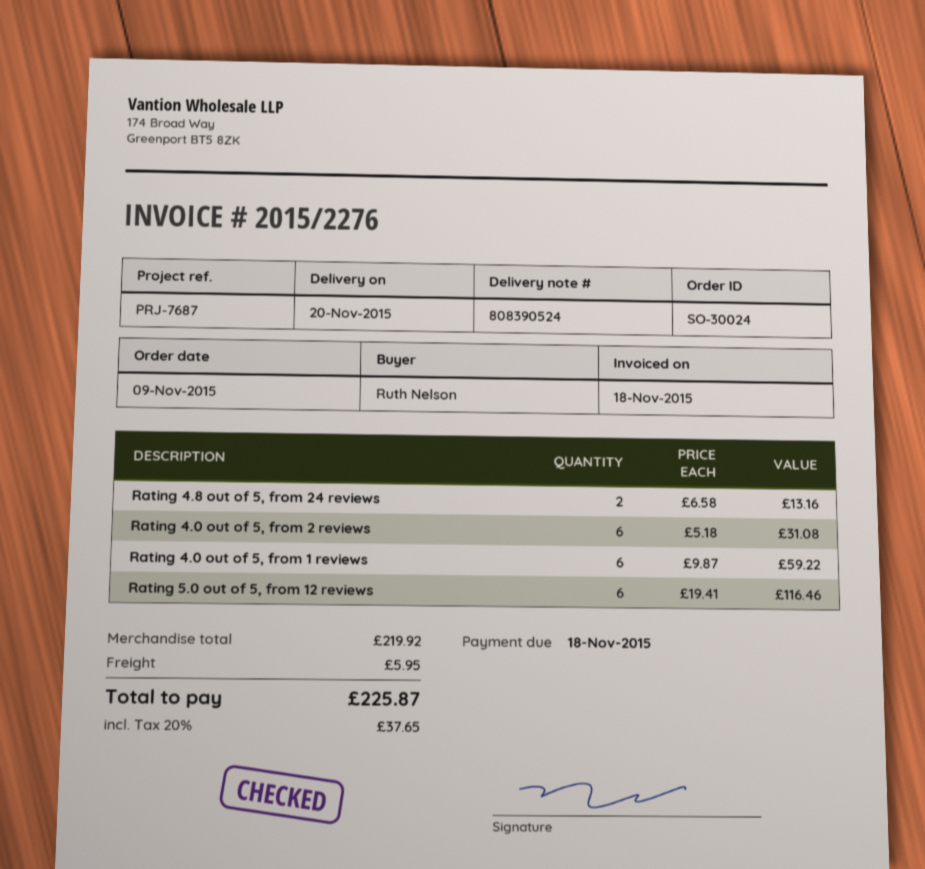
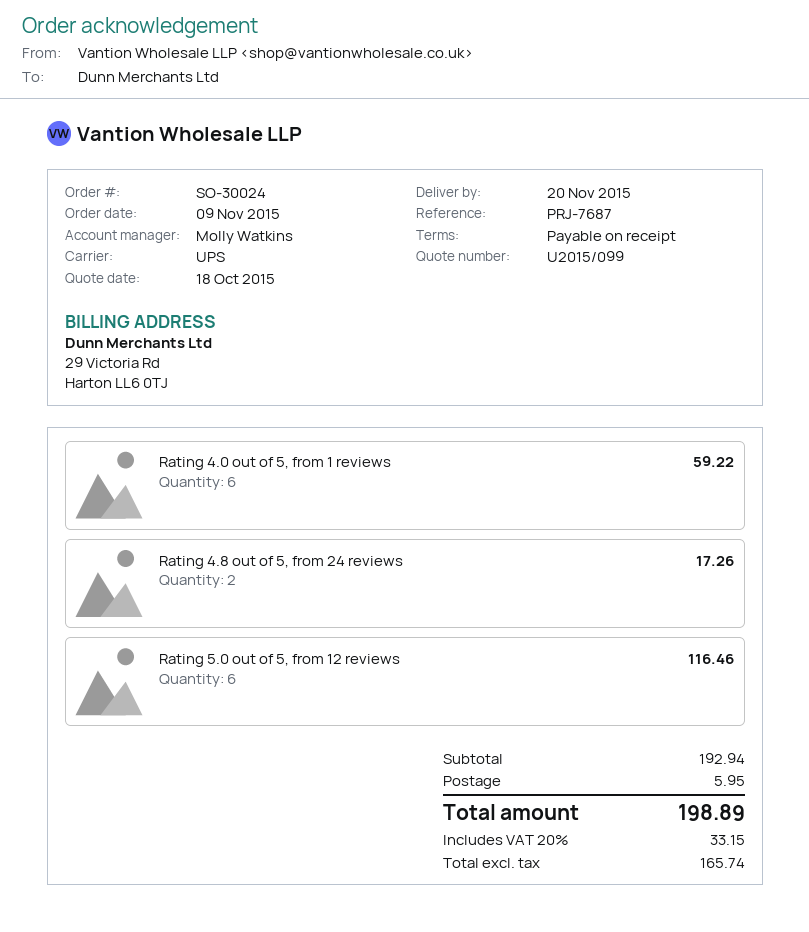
Rating 4.8 out of 5, from 24 reviews: 2 for 13.16 -> 2 for 17.26
Rating 4.0 out of 5, from 2 reviews: 6 for 31.08 -> none
subtotal: 219.92 -> 192.94
tax: 20% = 37.65 -> 20% = 33.15
total: 225.87 -> 198.89

